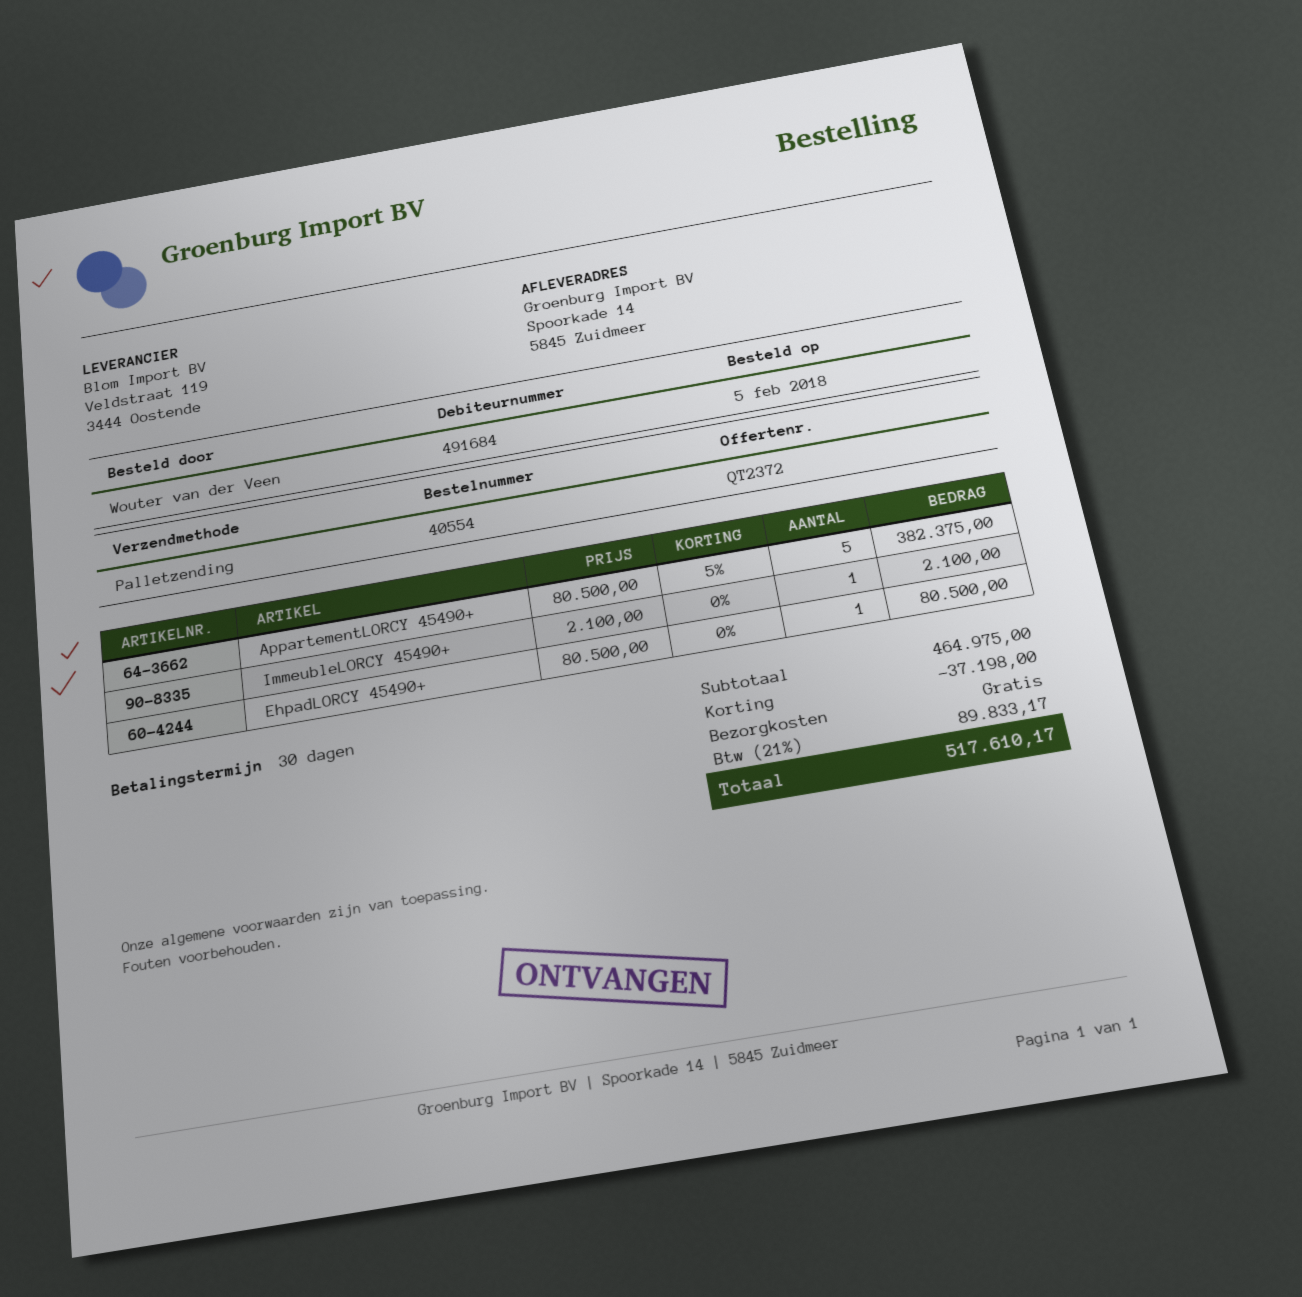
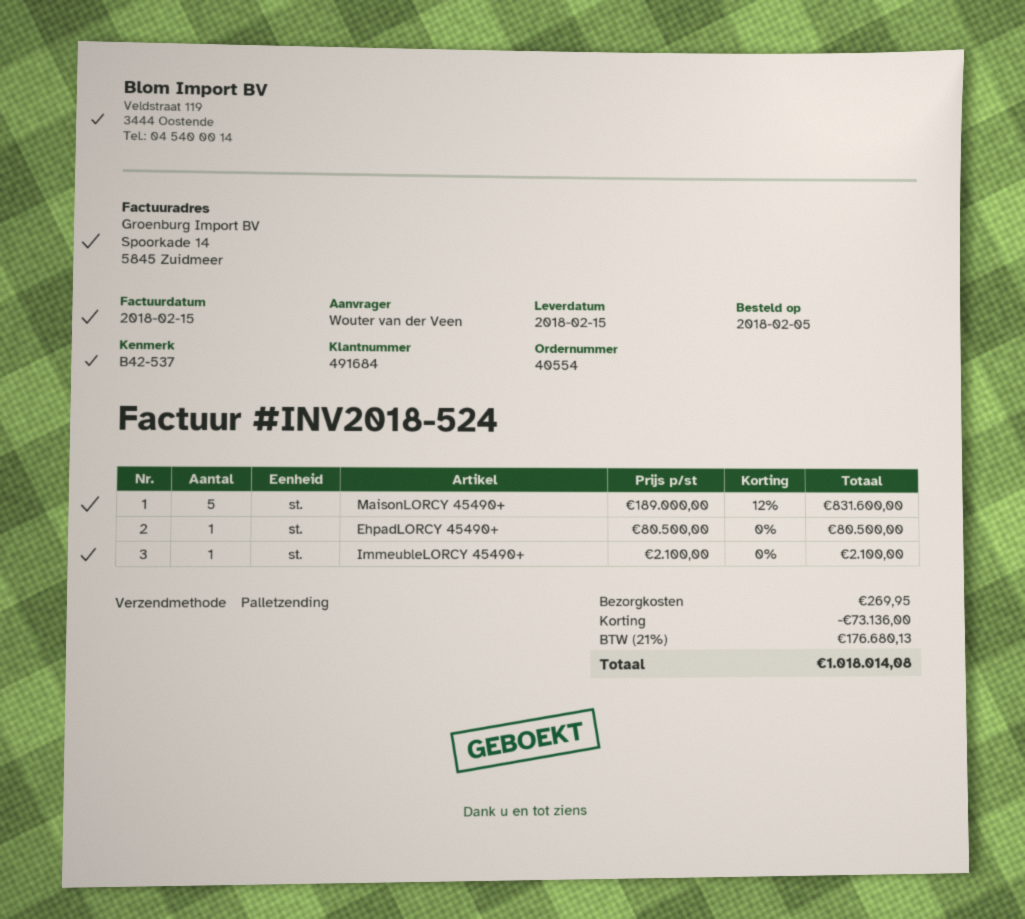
AppartementLORCY 45490+: 5 x 80500.00 - 5% = 382375.00 -> none
MaisonLORCY 45490+: none -> 5 x 189000.00 - 12% = 831600.00
discount: 37198.00 -> 73136.00
shipping: 0.00 -> 269.95
tax: 21% = 89833.17 -> 21% = 176680.13
total: 517610.17 -> 1018014.08

